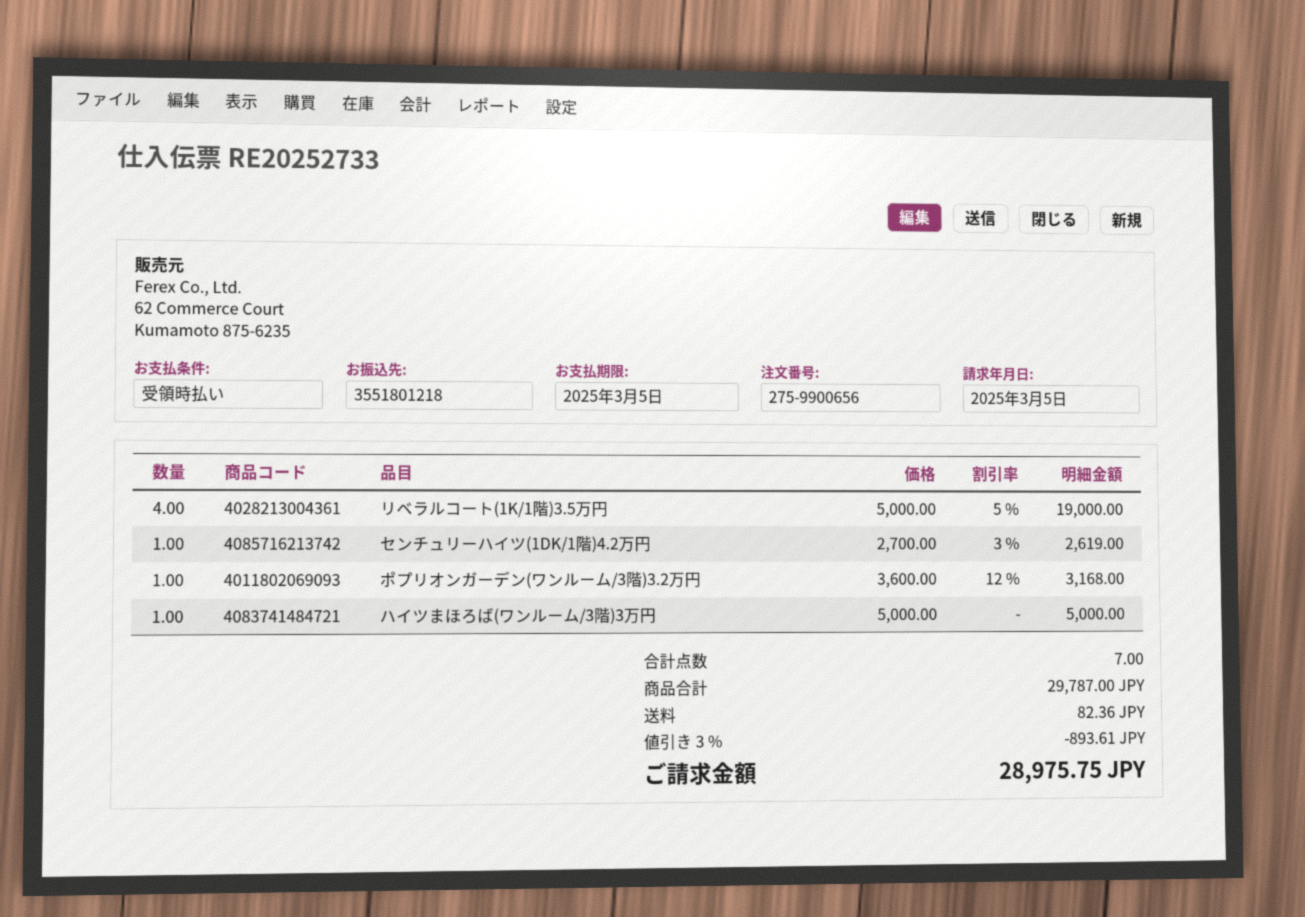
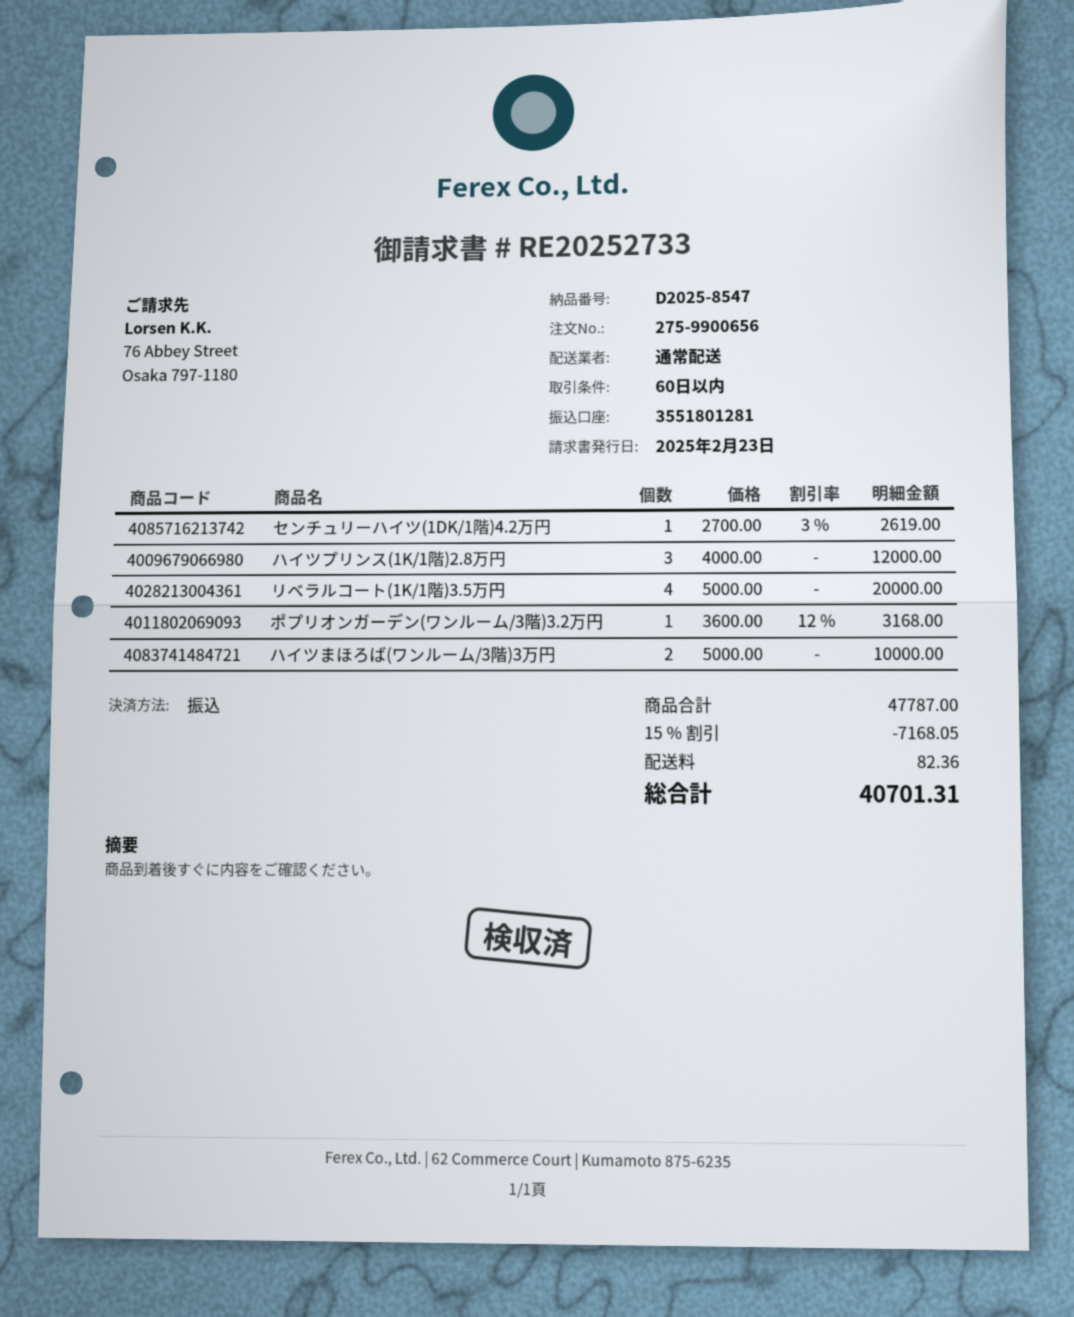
invoice date: 2025-03-05 -> 2025-02-23
payment terms: on receipt -> 60 days
bank account: 3551801218 -> 3551801281
リベラルコート(1K/1階)3.5万円: 4 x 5000.00 - 5% = 19000.00 -> 4 x 5000.00 = 20000.00
ハイツまほろば(ワンルーム/3階)3万円: 1 x 5000.00 = 5000.00 -> 2 x 5000.00 = 10000.00
ハイツプリンス(1K/1階)2.8万円: none -> 3 x 4000.00 = 12000.00
subtotal: 29787.00 -> 47787.00
discount: 3% = 893.61 -> 15% = 7168.05
total: 28975.75 -> 40701.31

